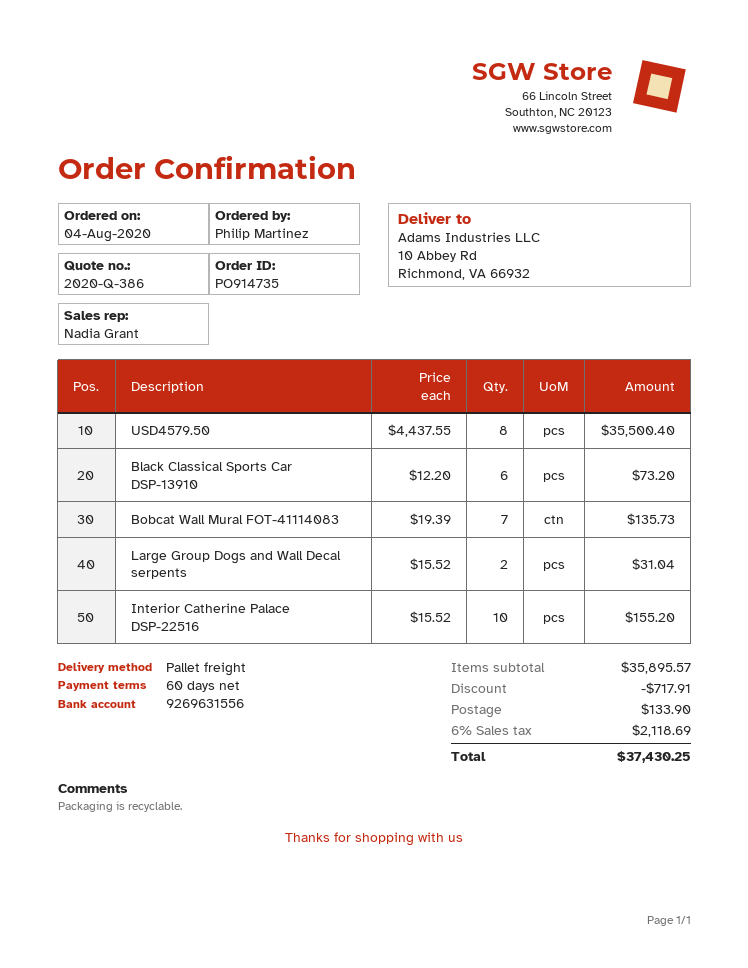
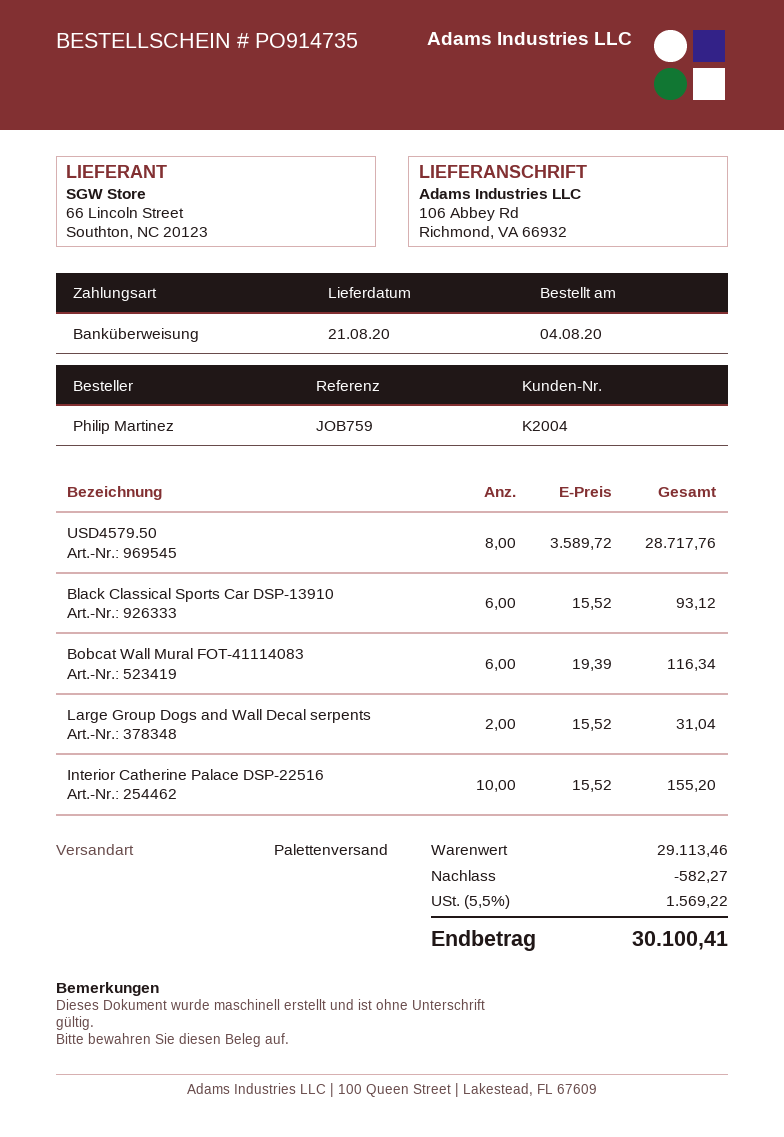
ship to: 10 Abbey Rd, Richmond, VA 66932 -> 106 Abbey Rd, Richmond, VA 66932
USD4579.50: 8 x 4437.55 = 35500.40 -> 8 x 3589.72 = 28717.76
Black Classical Sports Car DSP-13910: 6 x 12.20 = 73.20 -> 6 x 15.52 = 93.12
Bobcat Wall Mural FOT-41114083: 7 x 19.39 = 135.73 -> 6 x 19.39 = 116.34
subtotal: 35895.57 -> 29113.46
discount: 717.91 -> 582.27
shipping: 133.90 -> none
tax: 6% = 2118.69 -> 5.5% = 1569.22
total: 37430.25 -> 30100.41

